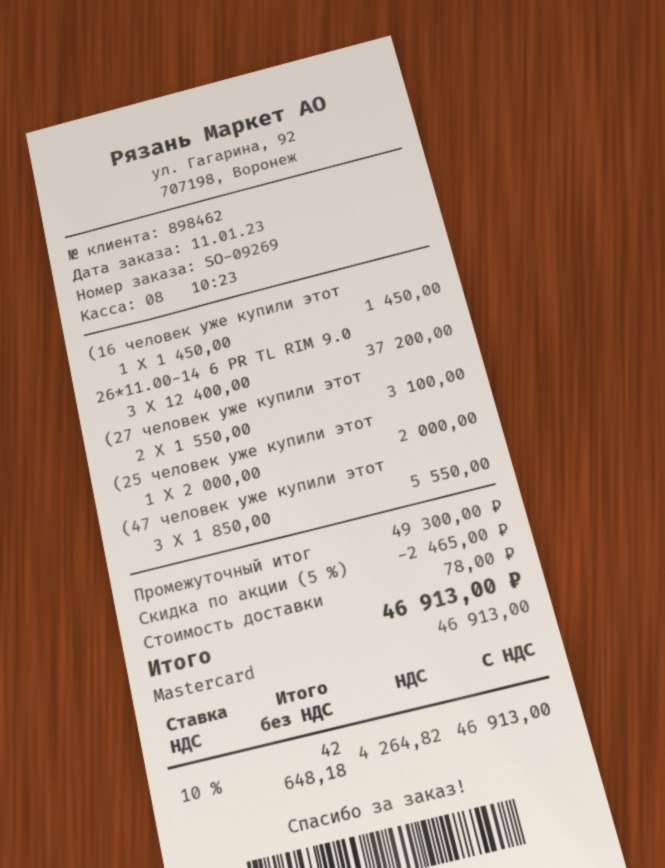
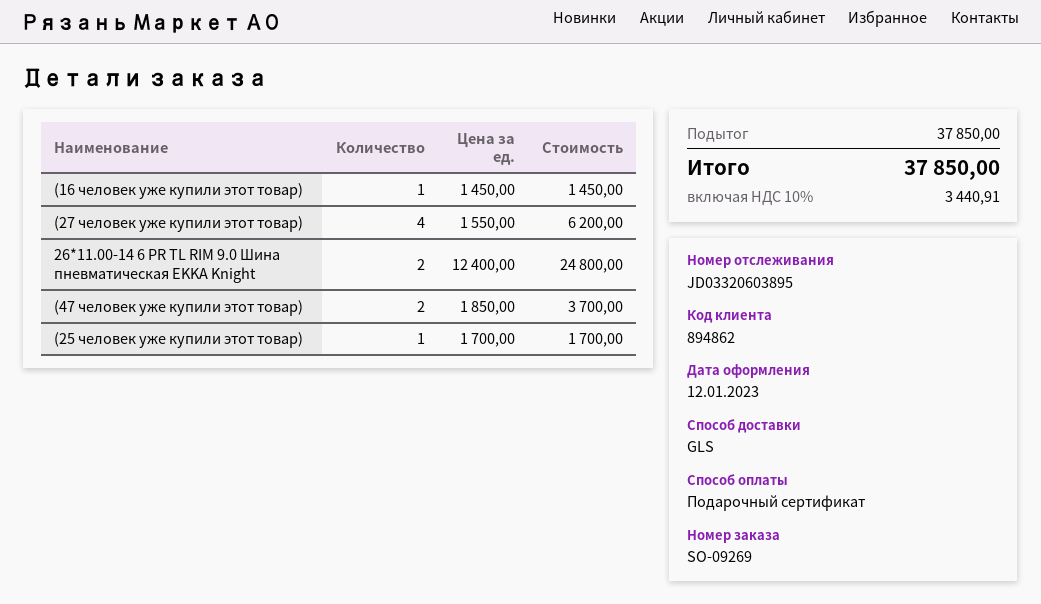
order date: 2023-01-11 -> 2023-01-12
customer number: 898462 -> 894862
payment method: Mastercard -> gift card
26*11.00-14 6 PR TL RIM 9.0: 3 x 12400.00 = 37200.00 -> 2 x 12400.00 = 24800.00
(27 человек уже купили этот: 2 x 1550.00 = 3100.00 -> 4 x 1550.00 = 6200.00
(25 человек уже купили этот: 1 x 2000.00 = 2000.00 -> 1 x 1700.00 = 1700.00
(47 человек уже купили этот: 3 x 1850.00 = 5550.00 -> 2 x 1850.00 = 3700.00
subtotal: 49300.00 -> 37850.00
discount: 5% = 2465.00 -> none
shipping: 78.00 -> none
tax: 10% = 4264.82 -> 10% = 3440.91
total: 46913.00 -> 37850.00

